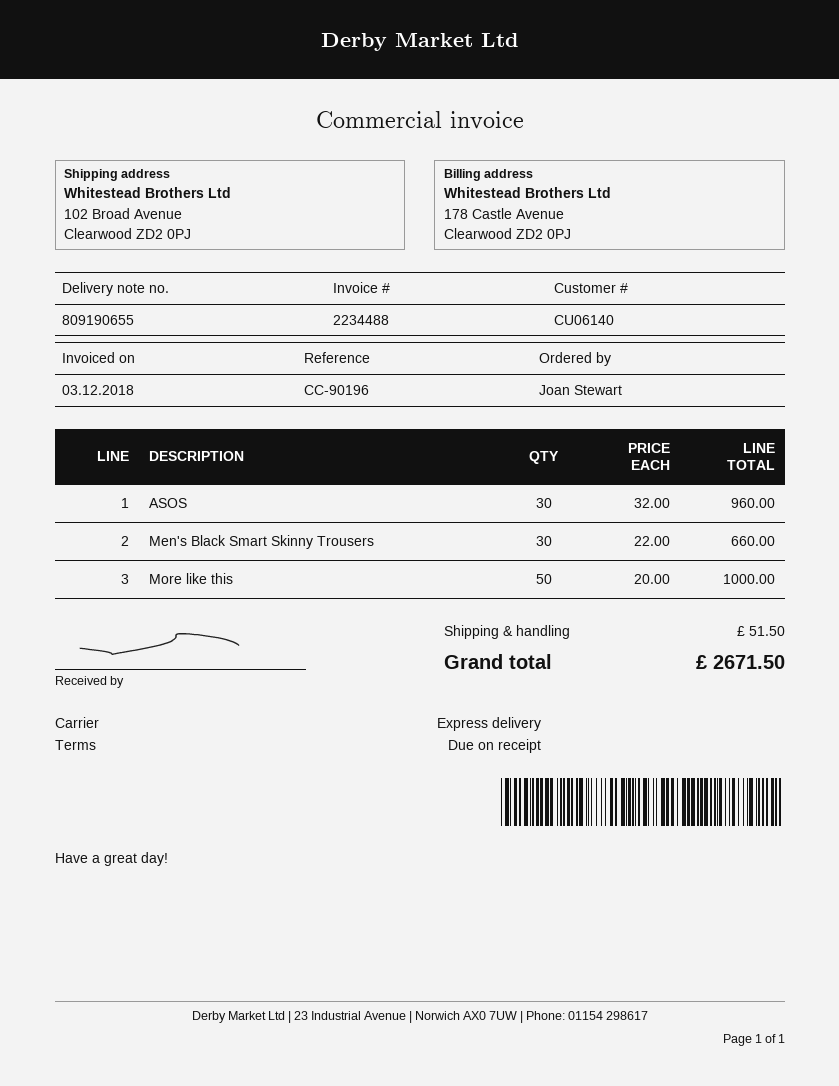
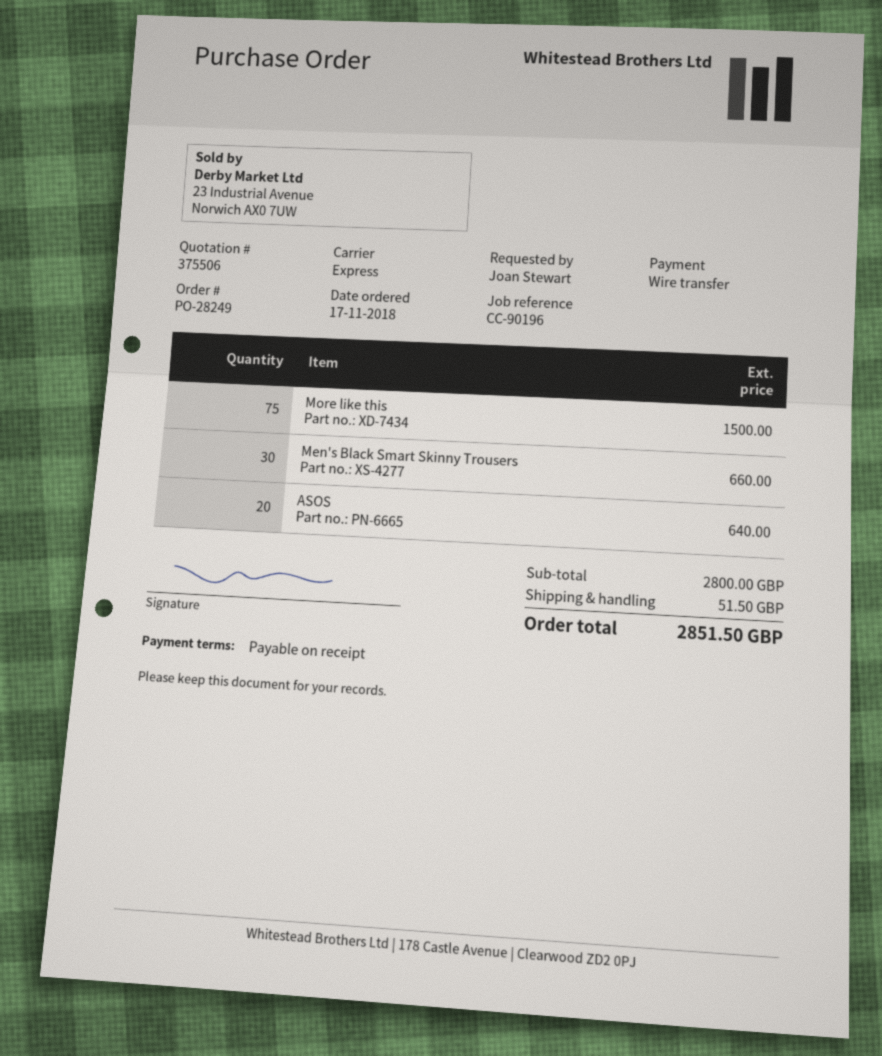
ASOS: 30 for 960.00 -> 20 for 640.00
More like this: 50 for 1000.00 -> 75 for 1500.00
total: 2671.50 -> 2851.50

